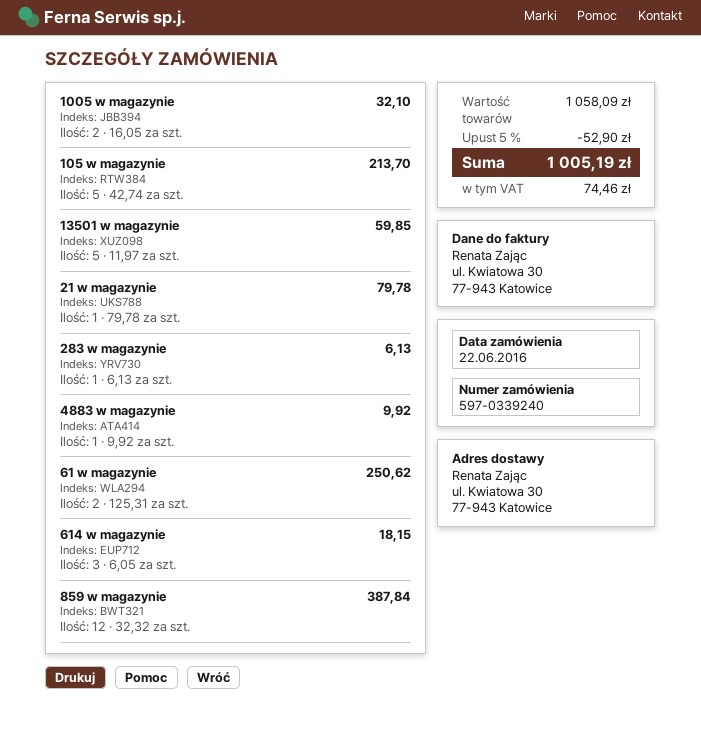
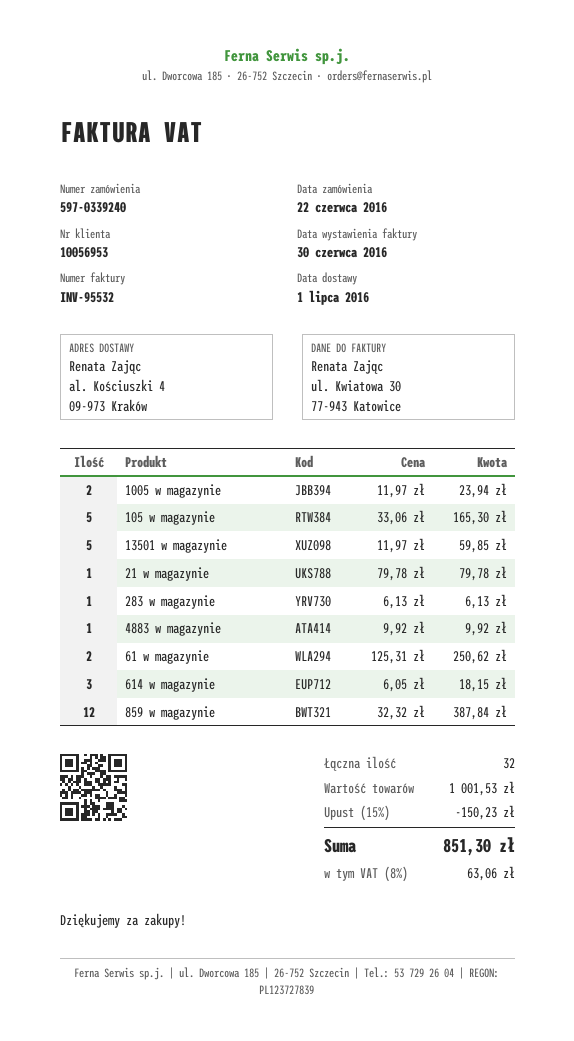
ship to: ul. Kwiatowa 30, 77-943 Katowice -> al. Kościuszki 4, 09-973 Kraków
1005 w magazynie: 2 x 16.05 = 32.10 -> 2 x 11.97 = 23.94
105 w magazynie: 5 x 42.74 = 213.70 -> 5 x 33.06 = 165.30
subtotal: 1058.09 -> 1001.53
discount: 5% = 52.90 -> 15% = 150.23
tax: 74.46 -> 63.06
total: 1005.19 -> 851.30

